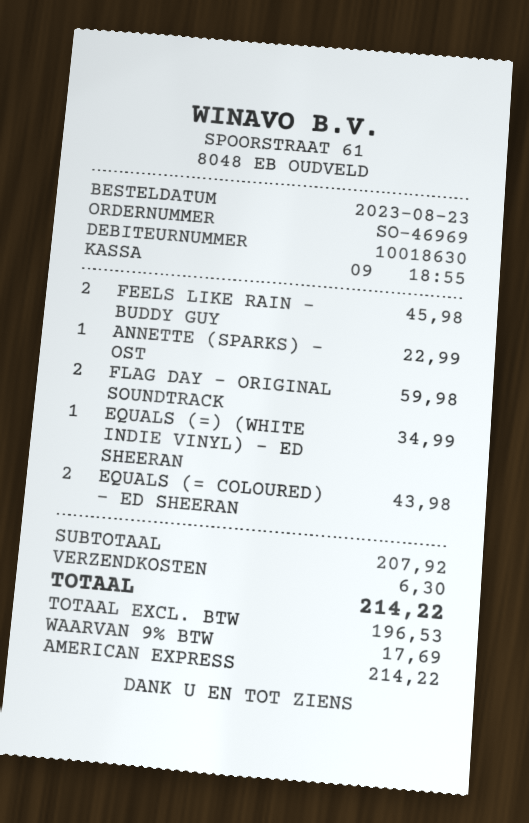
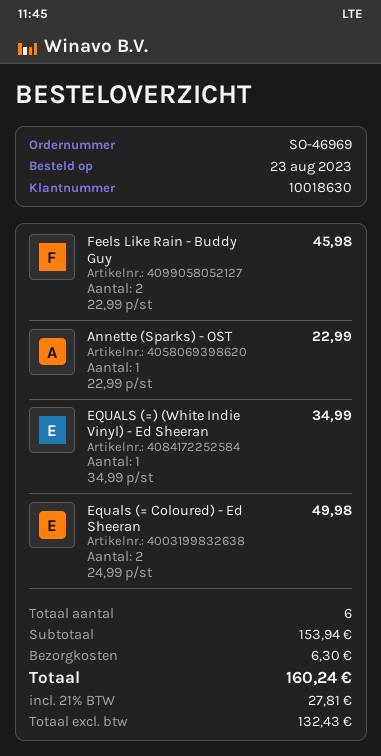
FLAG DAY - ORIGINAL SOUNDTRACK: 2 for 59.98 -> none
EQUALS (= COLOURED) - ED SHEERAN: 2 for 43.98 -> 2 for 49.98
subtotal: 207.92 -> 153.94
net: 196.53 -> 132.43
tax: 9% = 17.69 -> 21% = 27.81
total: 214.22 -> 160.24

